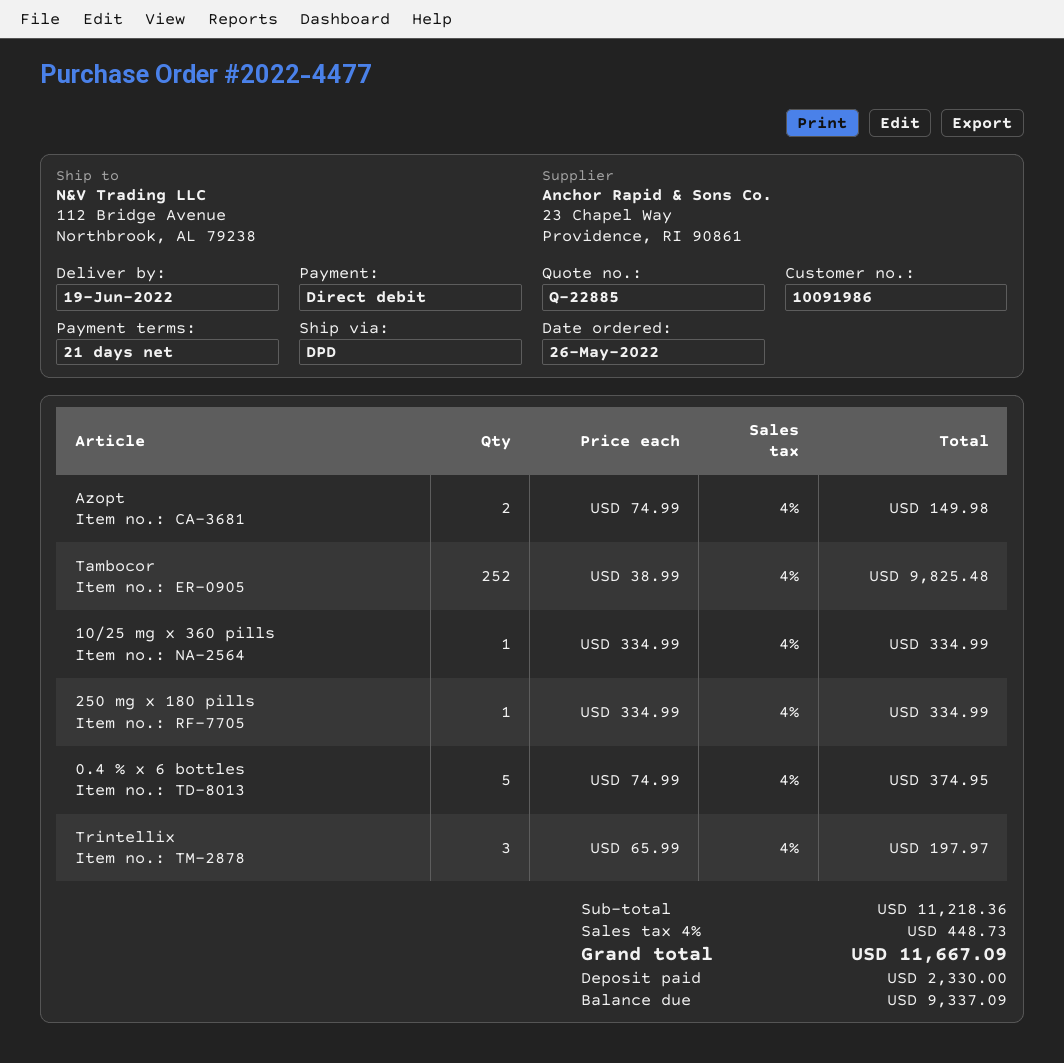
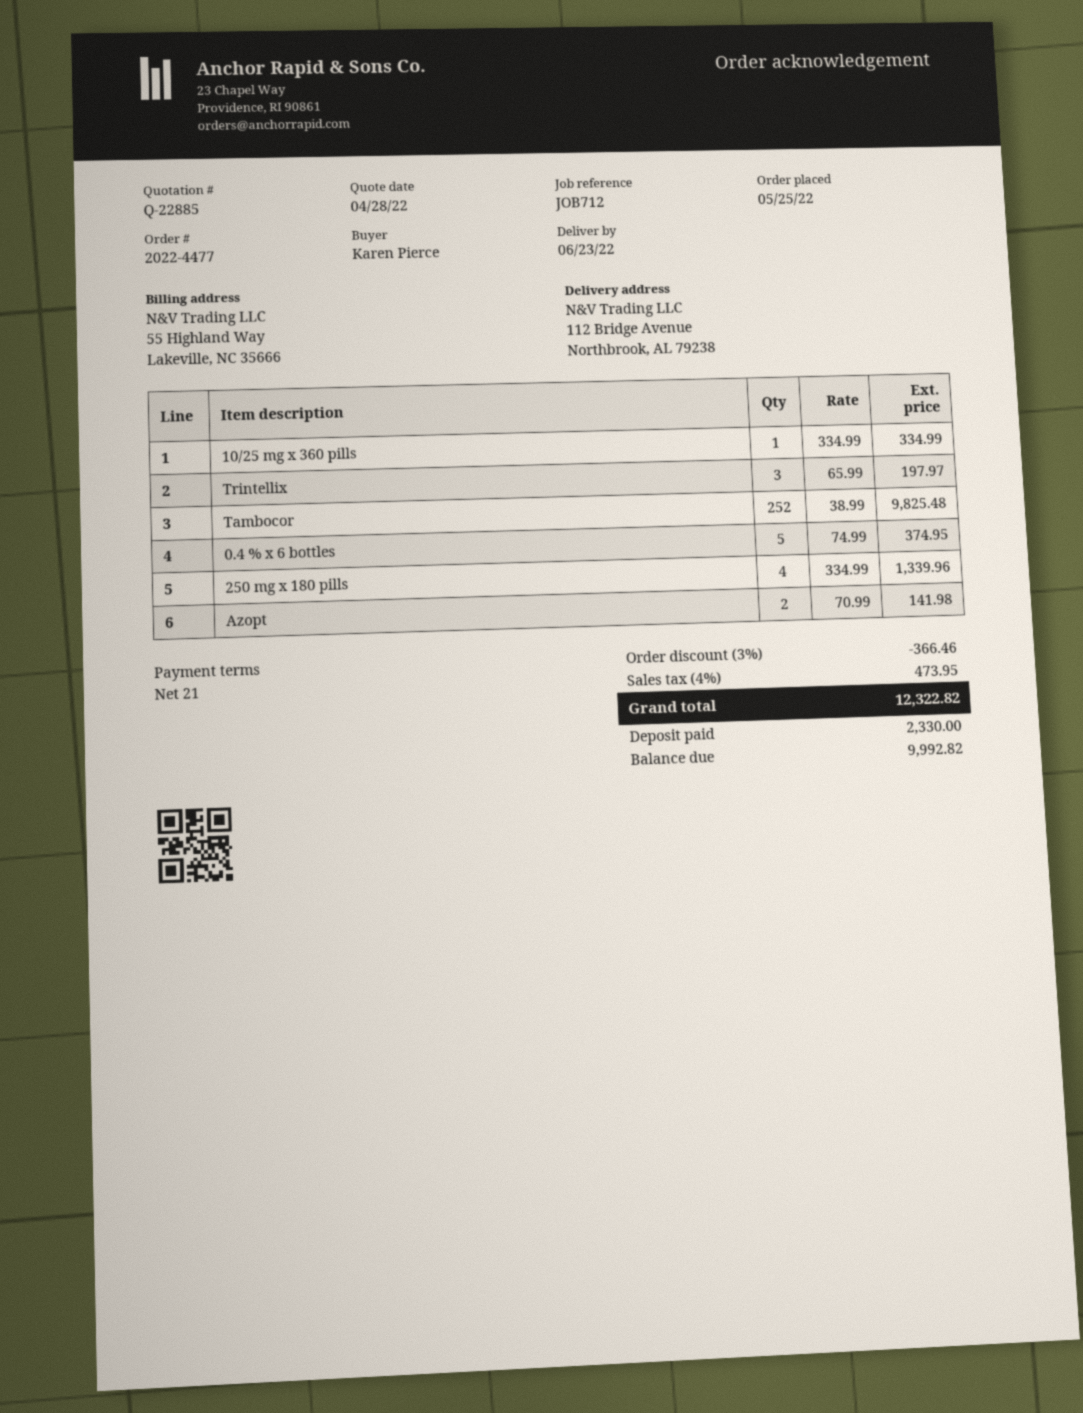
order date: 2022-05-26 -> 2022-05-25
delivery date: 2022-06-19 -> 2022-06-23
Azopt: 2 x 74.99 = 149.98 -> 2 x 70.99 = 141.98
250 mg x 180 pills: 1 x 334.99 = 334.99 -> 4 x 334.99 = 1339.96
discount: none -> 3% = 366.46
tax: 4% = 448.73 -> 4% = 473.95
total: 11667.09 -> 12322.82
balance: 9337.09 -> 9992.82

